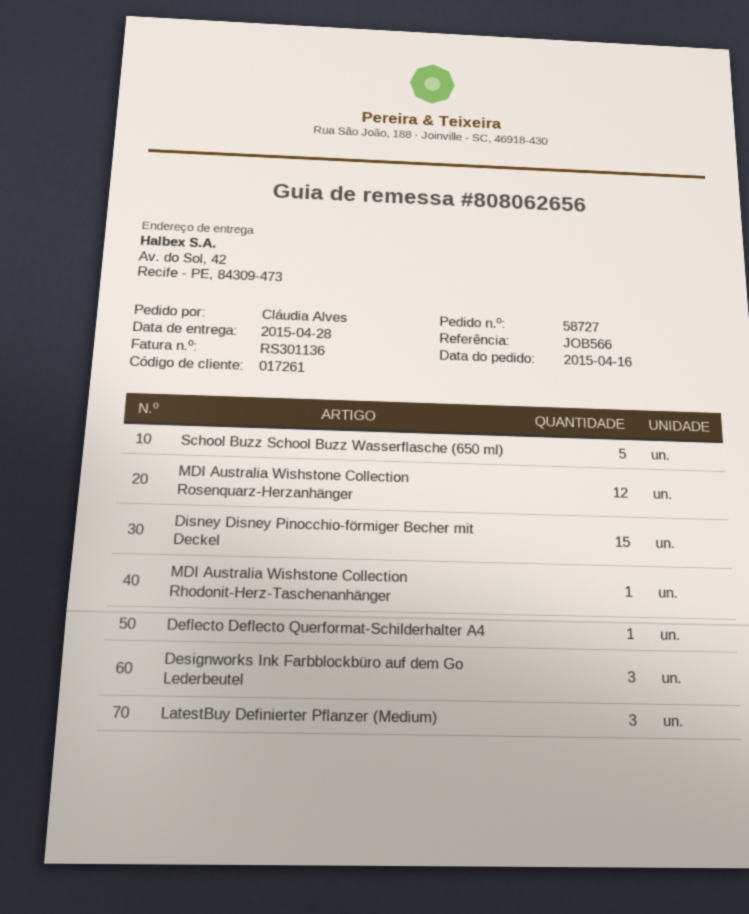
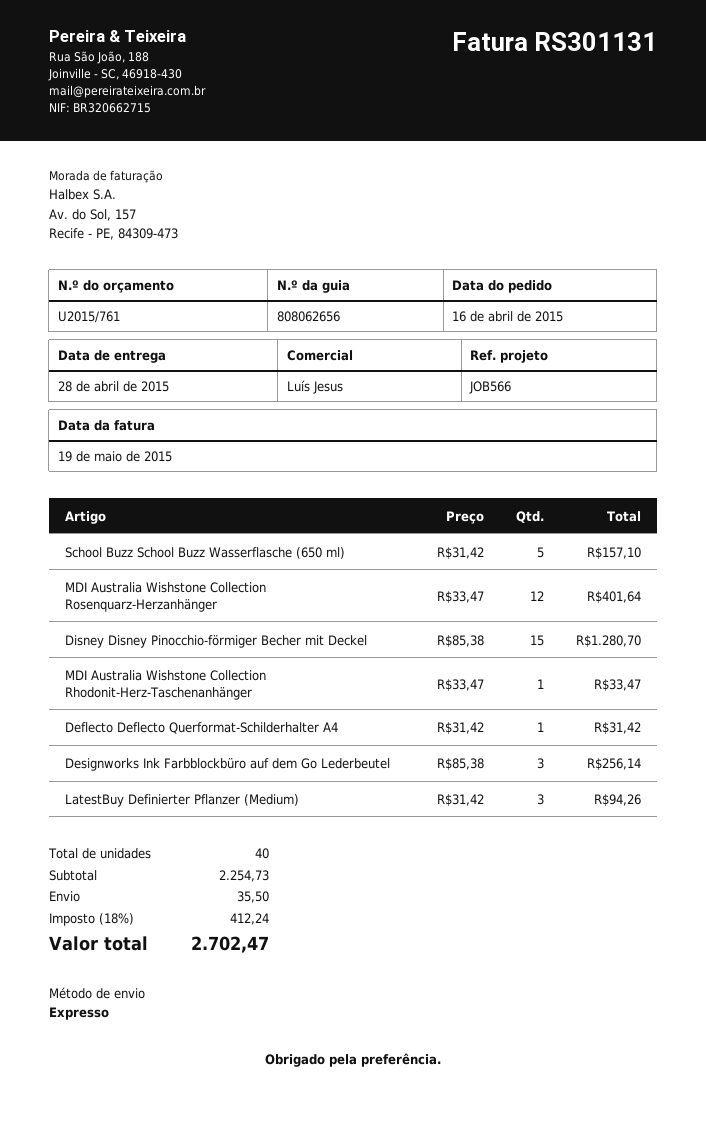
invoice number: RS301136 -> RS301131

